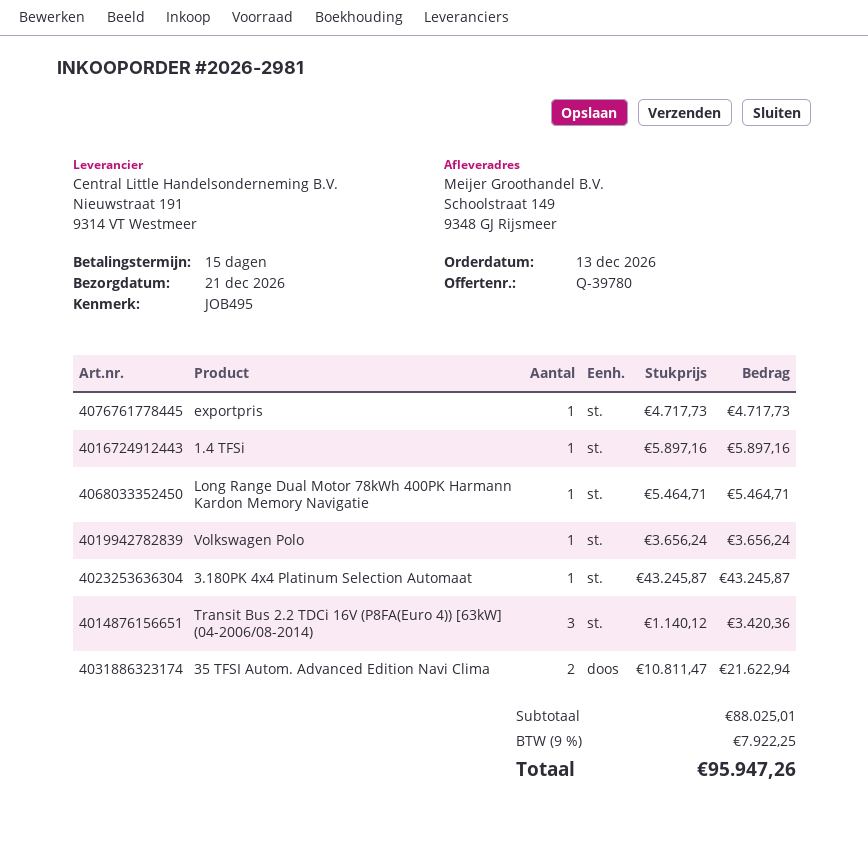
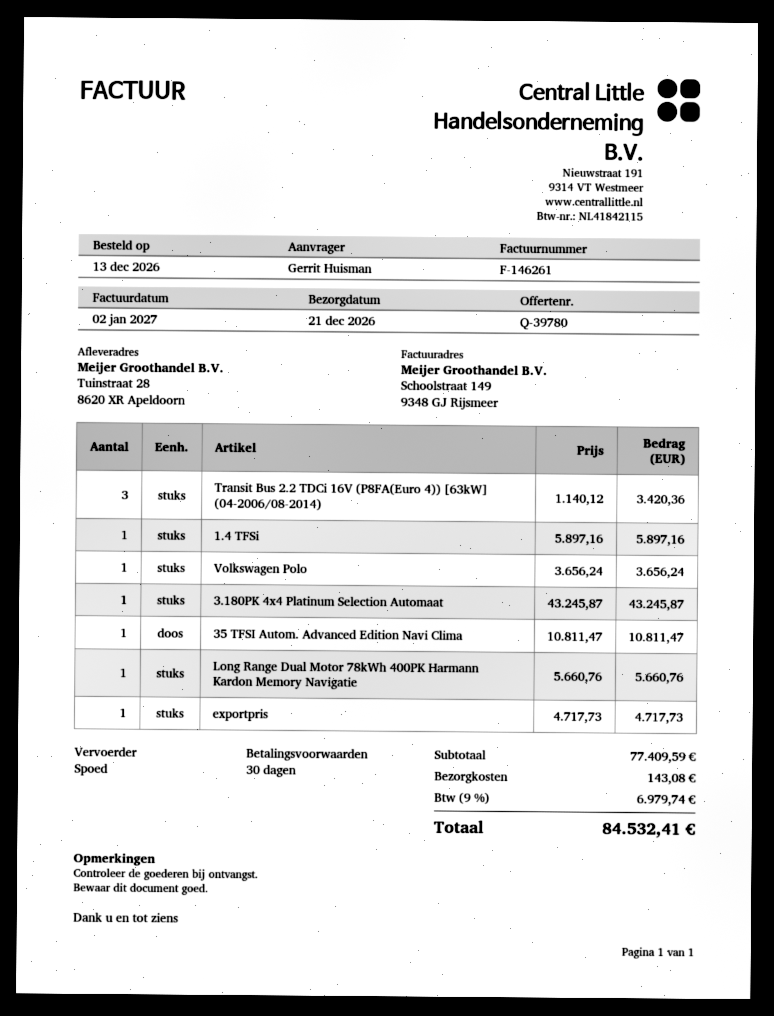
payment terms: 15 days -> 30 days
ship to: Schoolstraat 149, 9348 GJ Rijsmeer -> Tuinstraat 28, 8620 XR Apeldoorn
Long Range Dual Motor 78kWh 400PK Harmann Kardon Memory Navigatie: 1 x 5464.71 = 5464.71 -> 1 x 5660.76 = 5660.76
35 TFSI Autom. Advanced Edition Navi Clima: 2 x 10811.47 = 21622.94 -> 1 x 10811.47 = 10811.47
subtotal: 88025.01 -> 77409.59
shipping: none -> 143.08
tax: 9% = 7922.25 -> 9% = 6979.74
total: 95947.26 -> 84532.41

